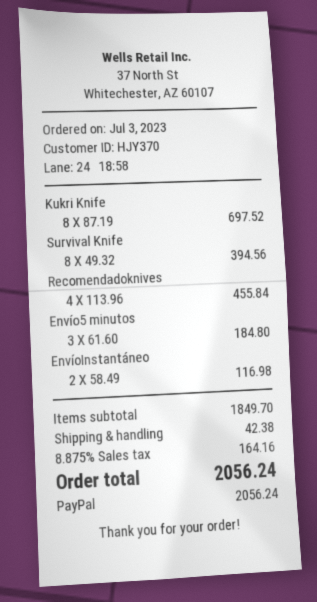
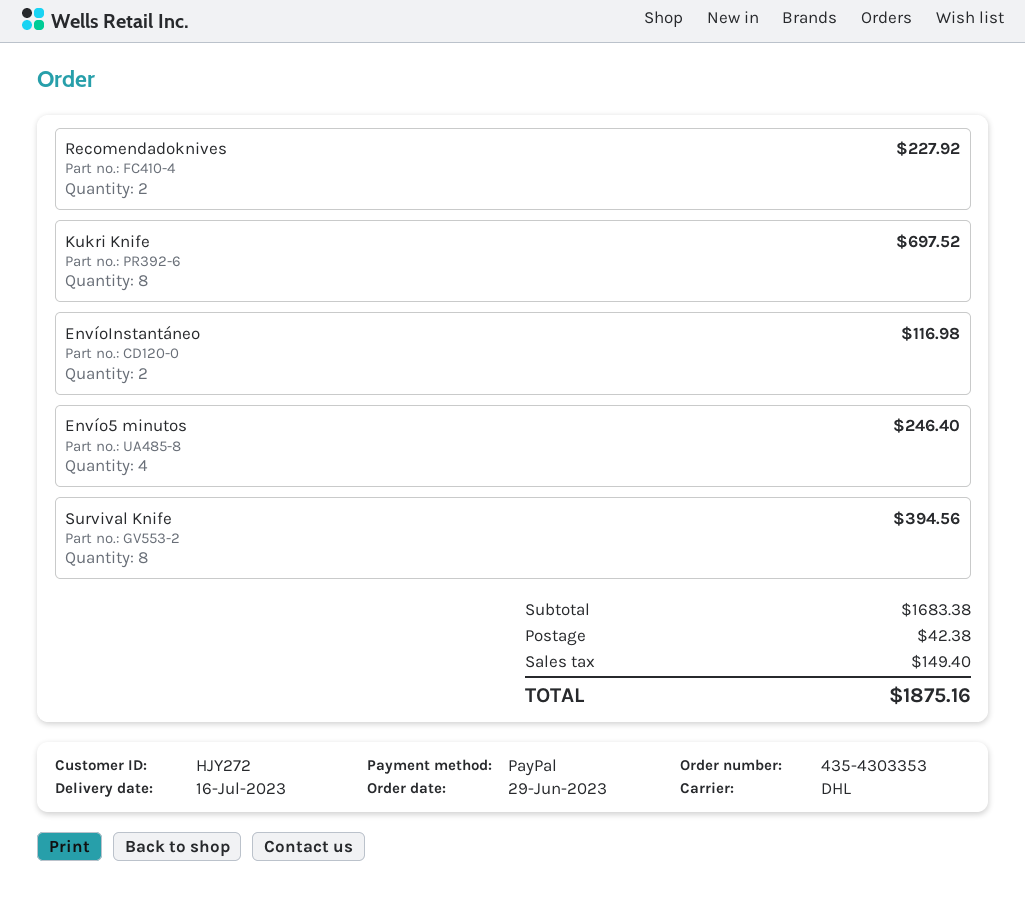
order date: 2023-07-03 -> 2023-06-29
customer number: HJY370 -> HJY272
Recomendadoknives: 4 for 455.84 -> 2 for 227.92
Envío5 minutos: 3 for 184.80 -> 4 for 246.40
subtotal: 1849.70 -> 1683.38
tax: 164.16 -> 149.40
total: 2056.24 -> 1875.16

